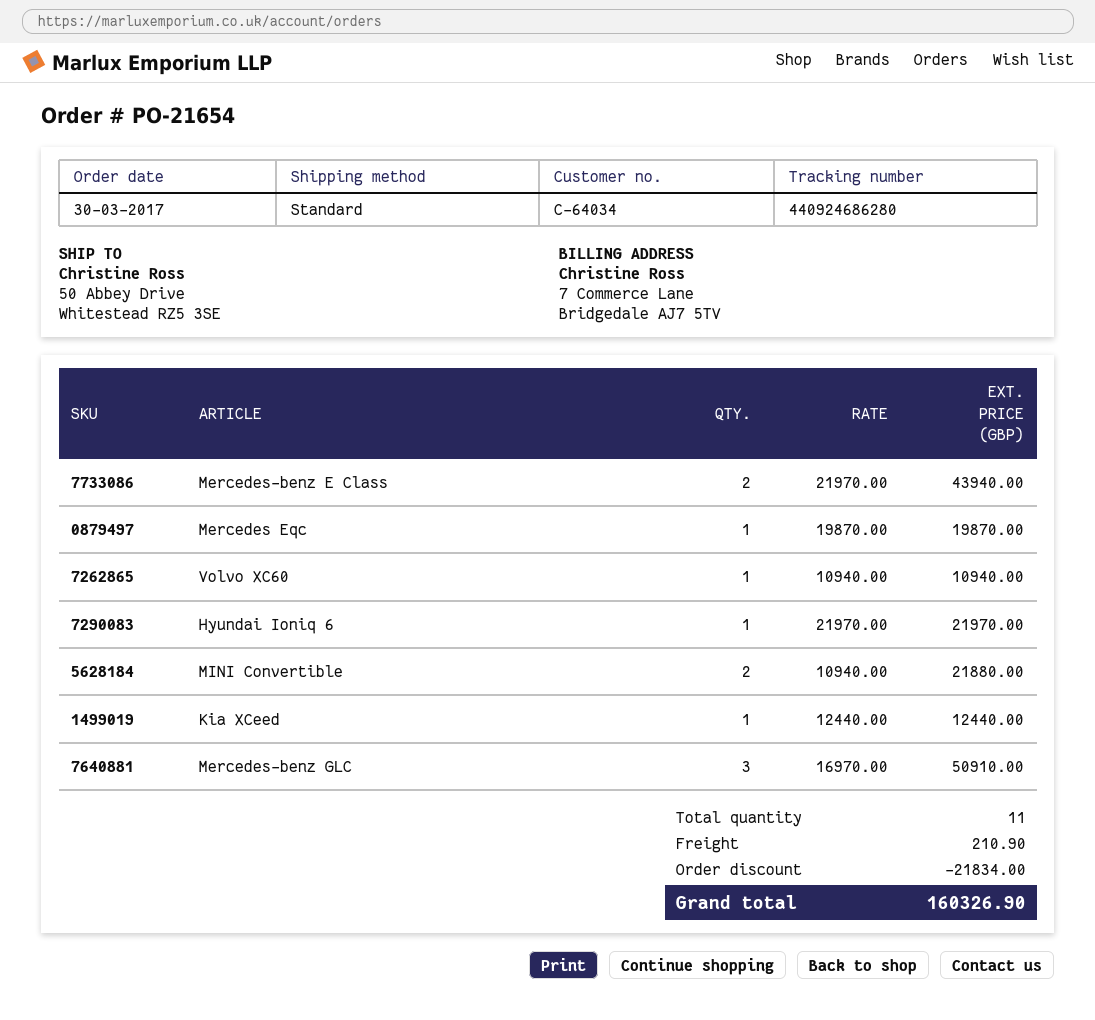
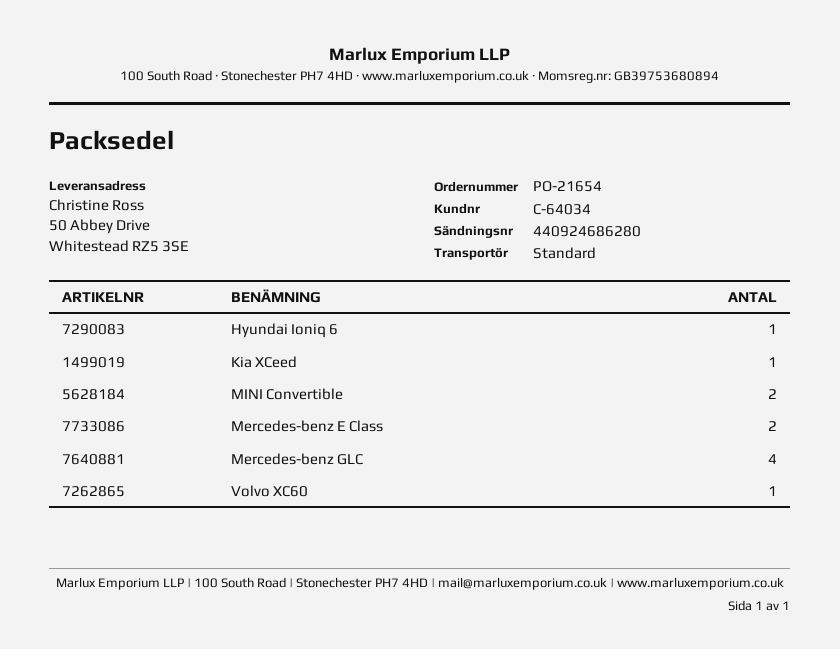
Mercedes Eqc: 1 -> none
Mercedes-benz GLC: 3 -> 4

